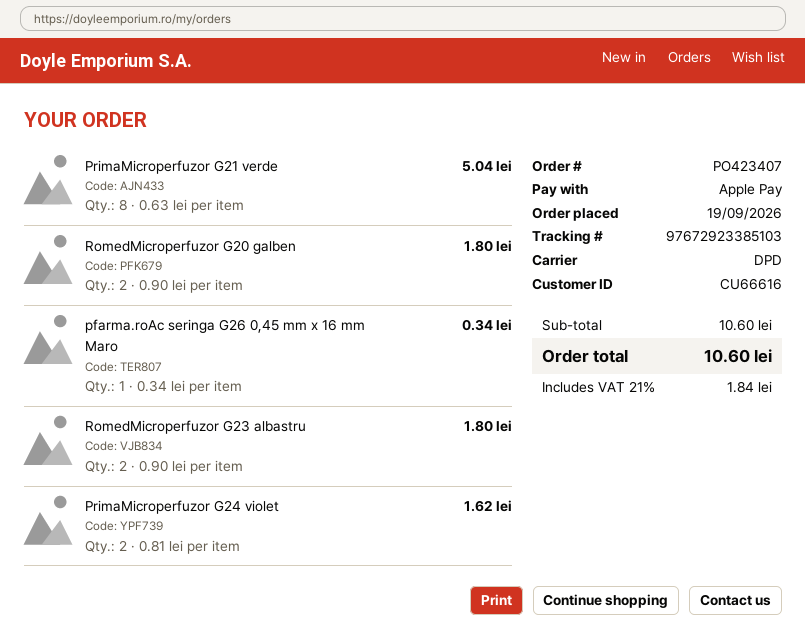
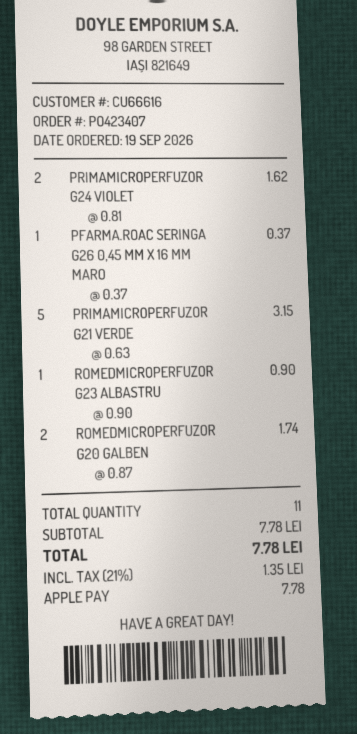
PrimaMicroperfuzor G21 verde: 8 x 0.63 = 5.04 -> 5 x 0.63 = 3.15
RomedMicroperfuzor G20 galben: 2 x 0.90 = 1.80 -> 2 x 0.87 = 1.74
pfarma.roAc seringa G26 0,45 mm x 16 mm Maro: 1 x 0.34 = 0.34 -> 1 x 0.37 = 0.37
RomedMicroperfuzor G23 albastru: 2 x 0.90 = 1.80 -> 1 x 0.90 = 0.90
subtotal: 10.60 -> 7.78
tax: 21% = 1.84 -> 21% = 1.35
total: 10.60 -> 7.78

